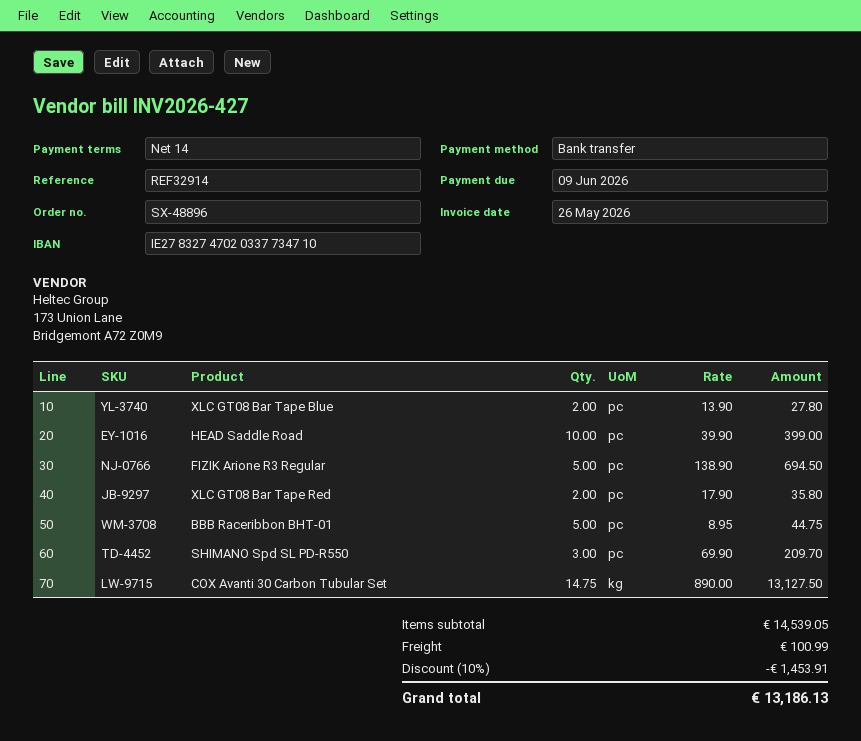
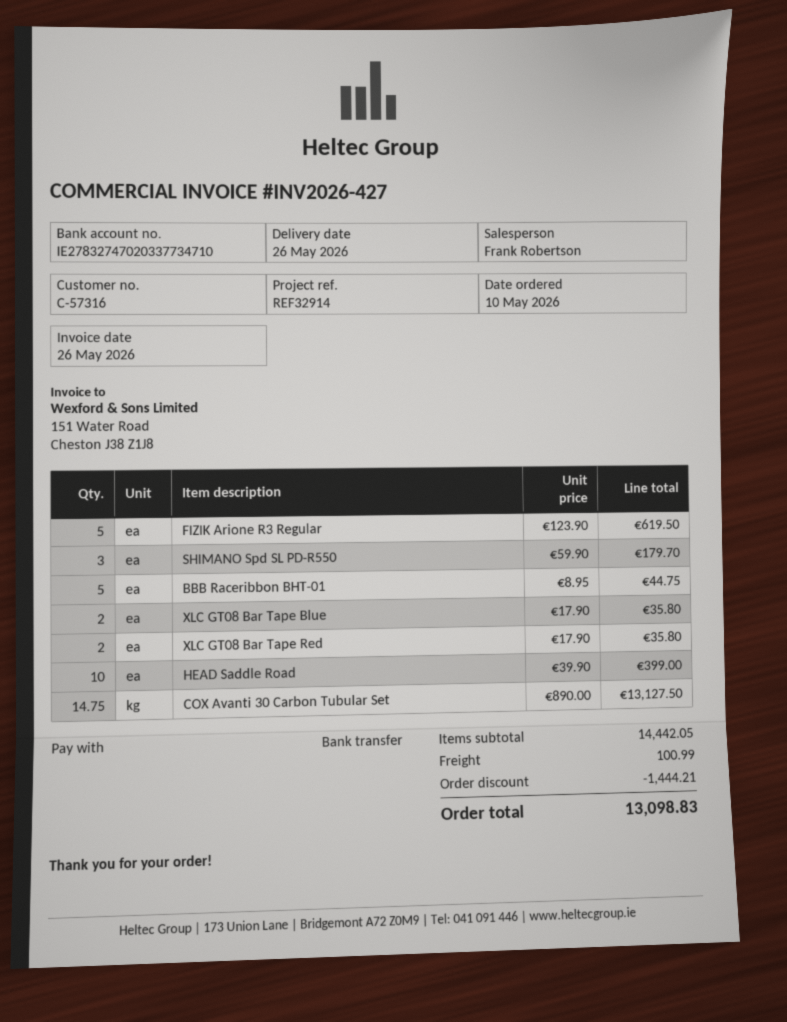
XLC GT08 Bar Tape Blue: 2 x 13.90 = 27.80 -> 2 x 17.90 = 35.80
FIZIK Arione R3 Regular: 5 x 138.90 = 694.50 -> 5 x 123.90 = 619.50
SHIMANO Spd SL PD-R550: 3 x 69.90 = 209.70 -> 3 x 59.90 = 179.70
subtotal: 14539.05 -> 14442.05
discount: 1453.91 -> 1444.21
total: 13186.13 -> 13098.83

